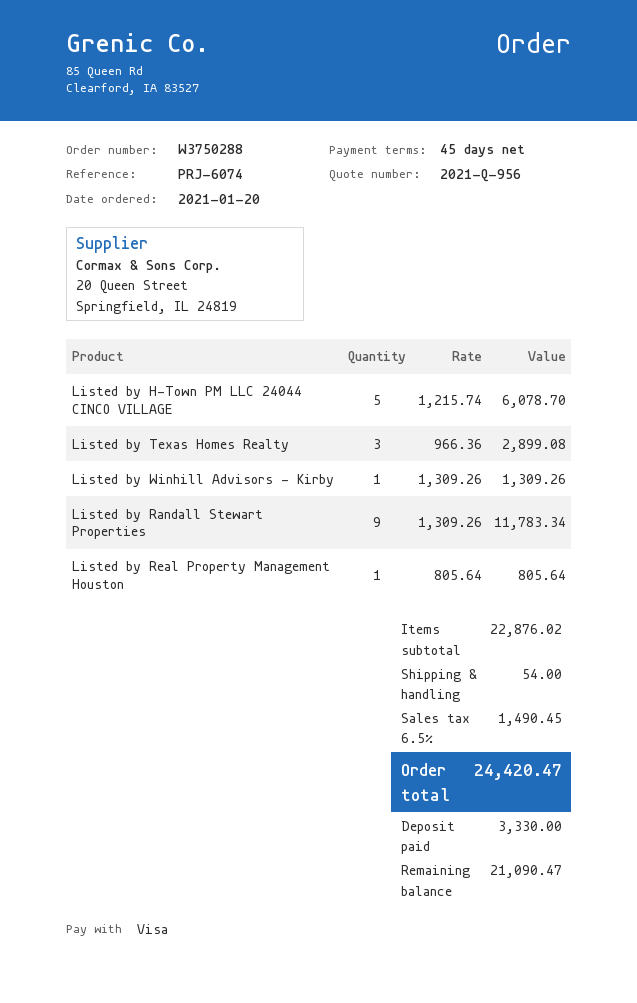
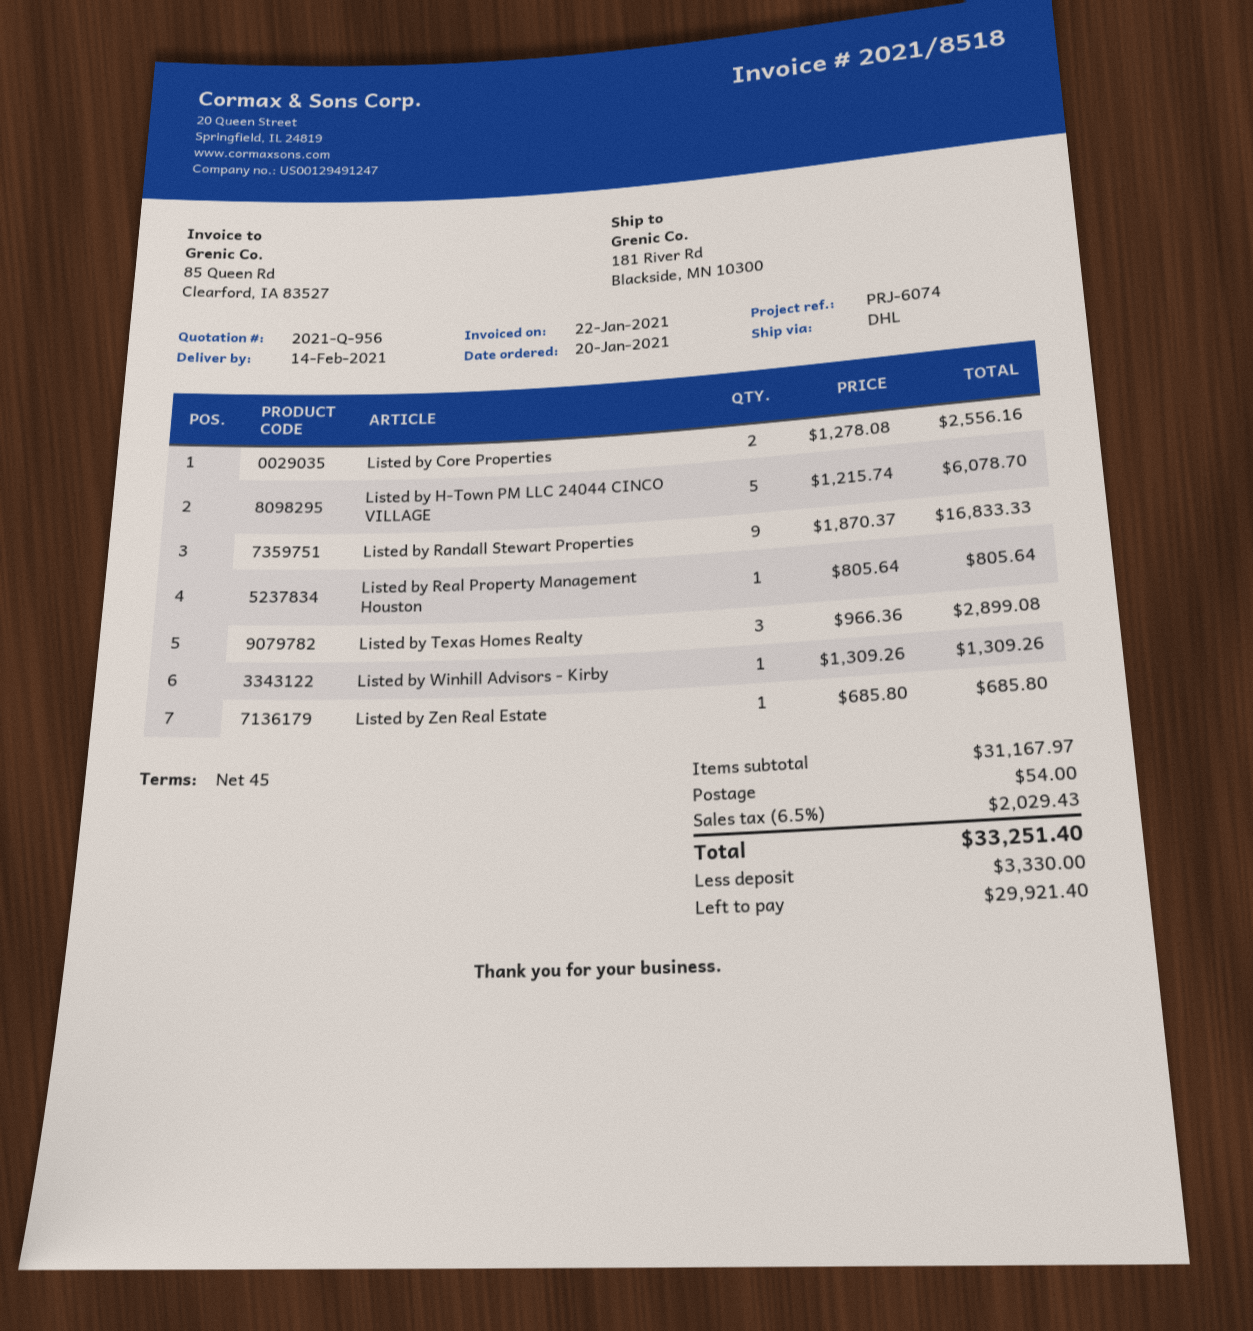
Listed by Randall Stewart Properties: 9 x 1309.26 = 11783.34 -> 9 x 1870.37 = 16833.33
Listed by Core Properties: none -> 2 x 1278.08 = 2556.16
Listed by Zen Real Estate: none -> 1 x 685.80 = 685.80
subtotal: 22876.02 -> 31167.97
tax: 6.5% = 1490.45 -> 6.5% = 2029.43
total: 24420.47 -> 33251.40
balance: 21090.47 -> 29921.40

